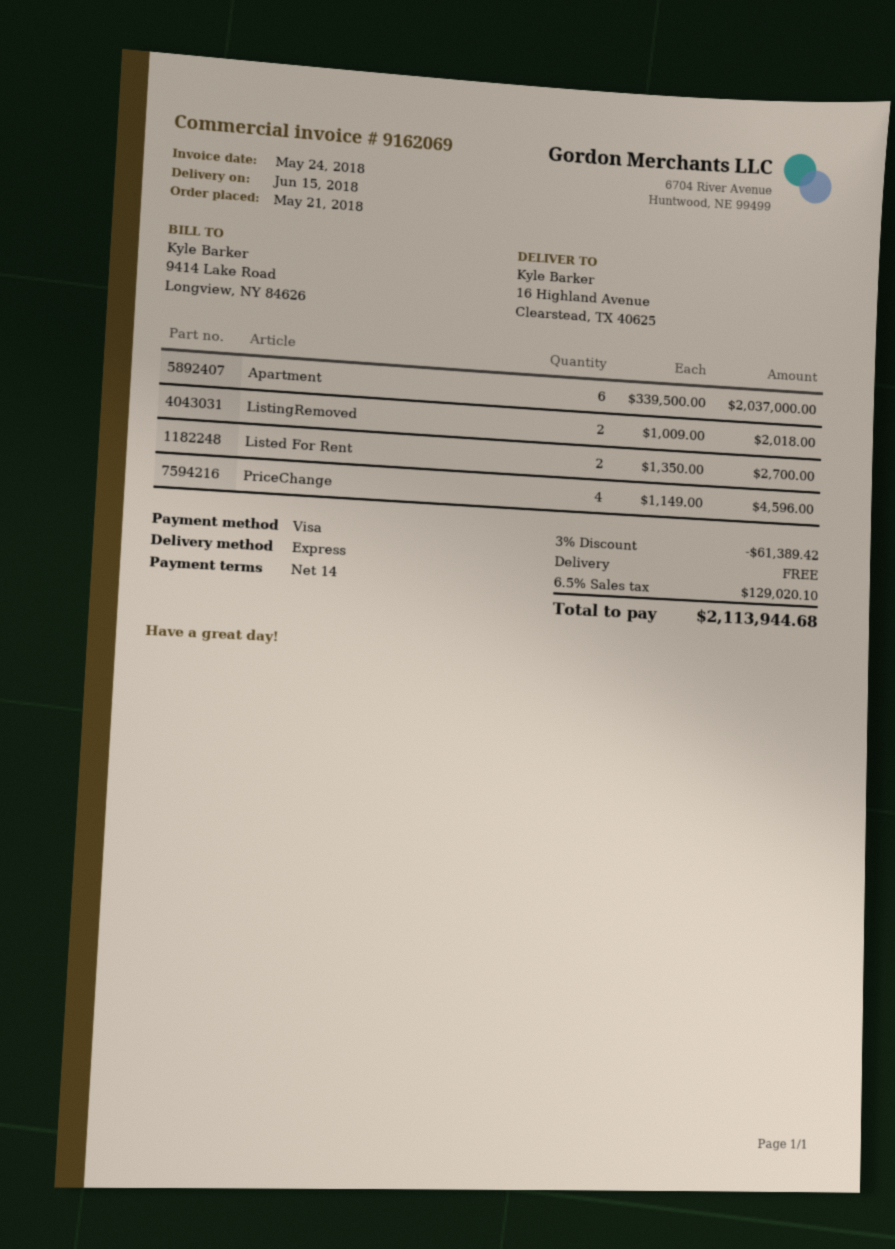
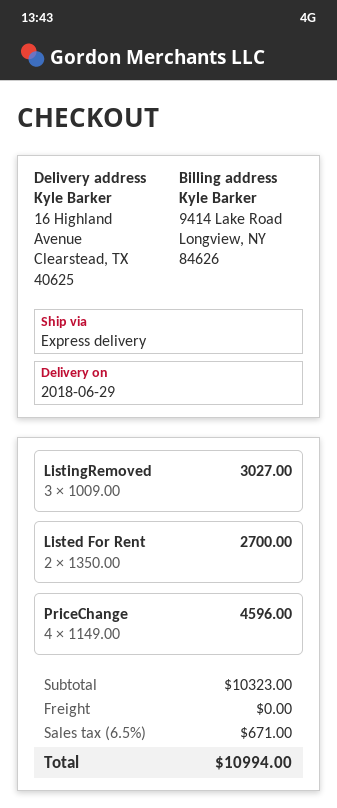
delivery date: 2018-06-15 -> 2018-06-29
Apartment: 6 x 339500.00 = 2037000.00 -> none
ListingRemoved: 2 x 1009.00 = 2018.00 -> 3 x 1009.00 = 3027.00
discount: 3% = 61389.42 -> none
tax: 6.5% = 129020.10 -> 6.5% = 671.00
total: 2113944.68 -> 10994.00

